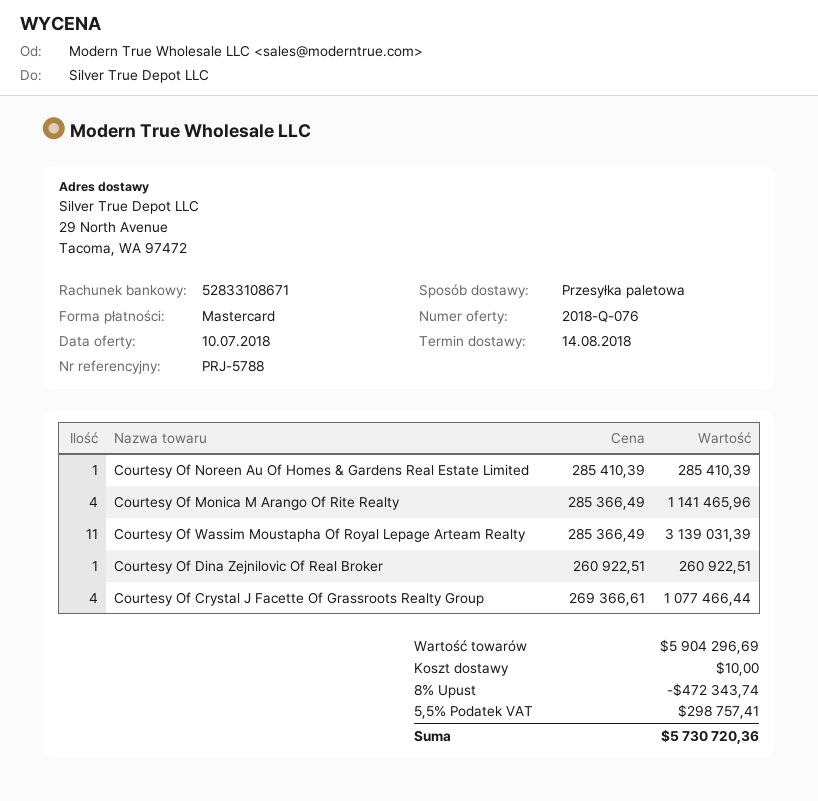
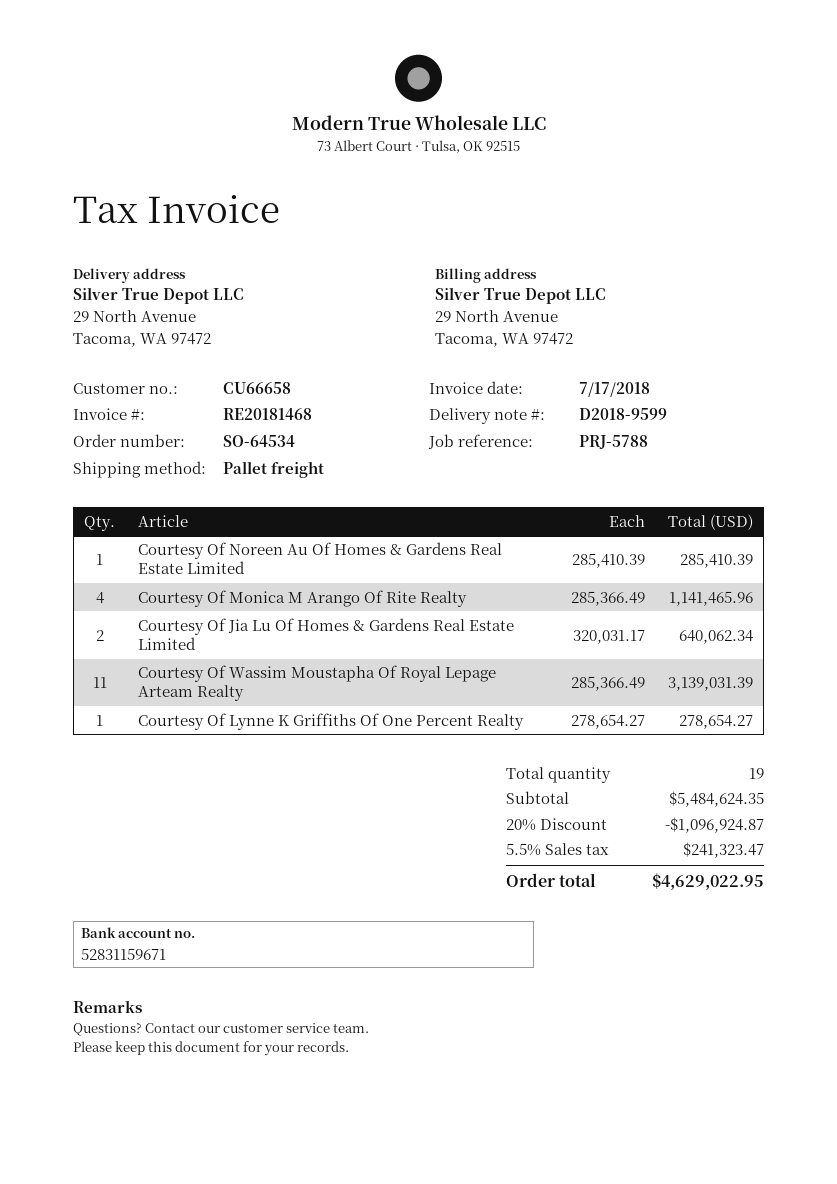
bank account: 52833108671 -> 52831159671
Courtesy Of Dina Zejnilovic Of Real Broker: 1 x 260922.51 = 260922.51 -> none
Courtesy Of Crystal J Facette Of Grassroots Realty Group: 4 x 269366.61 = 1077466.44 -> none
Courtesy Of Jia Lu Of Homes & Gardens Real Estate Limited: none -> 2 x 320031.17 = 640062.34
Courtesy Of Lynne K Griffiths Of One Percent Realty: none -> 1 x 278654.27 = 278654.27
subtotal: 5904296.69 -> 5484624.35
discount: 8% = 472343.74 -> 20% = 1096924.87
shipping: 10.00 -> none
tax: 5.5% = 298757.41 -> 5.5% = 241323.47
total: 5730720.36 -> 4629022.95

